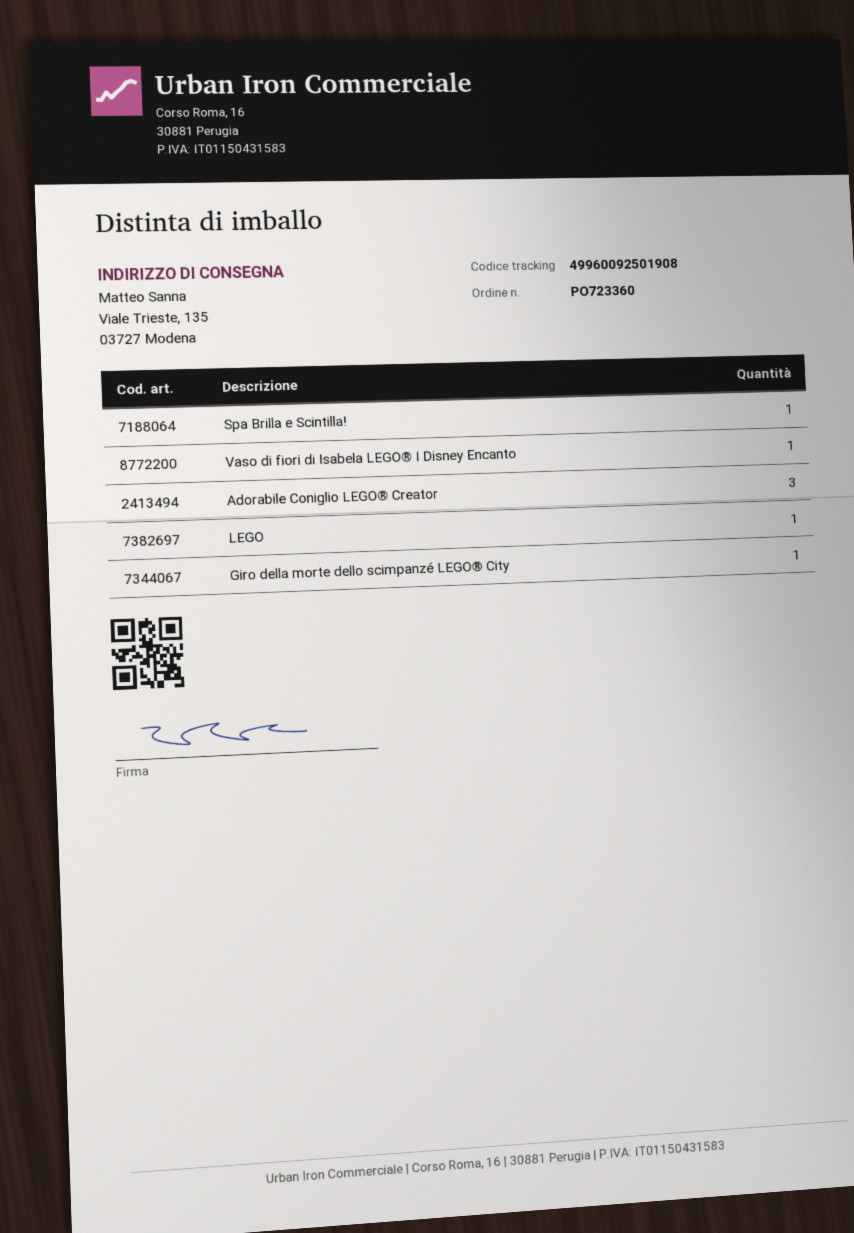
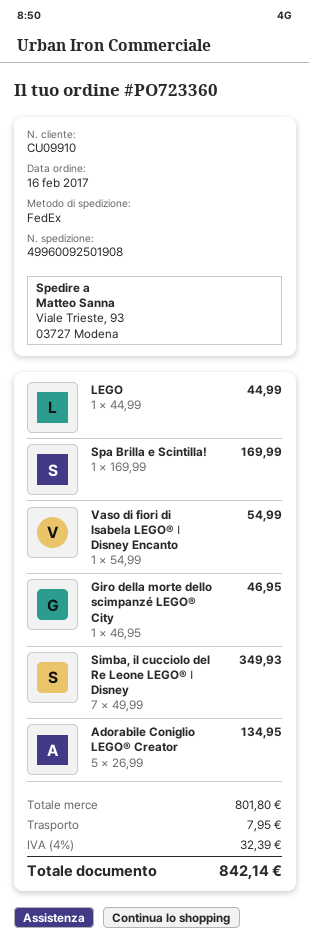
ship to: Viale Trieste, 135, 03727 Modena -> Viale Trieste, 93, 03727 Modena
Adorabile Coniglio LEGO® Creator: 3 -> 5
Simba, il cucciolo del Re Leone LEGO® ǀ Disney: none -> 7

